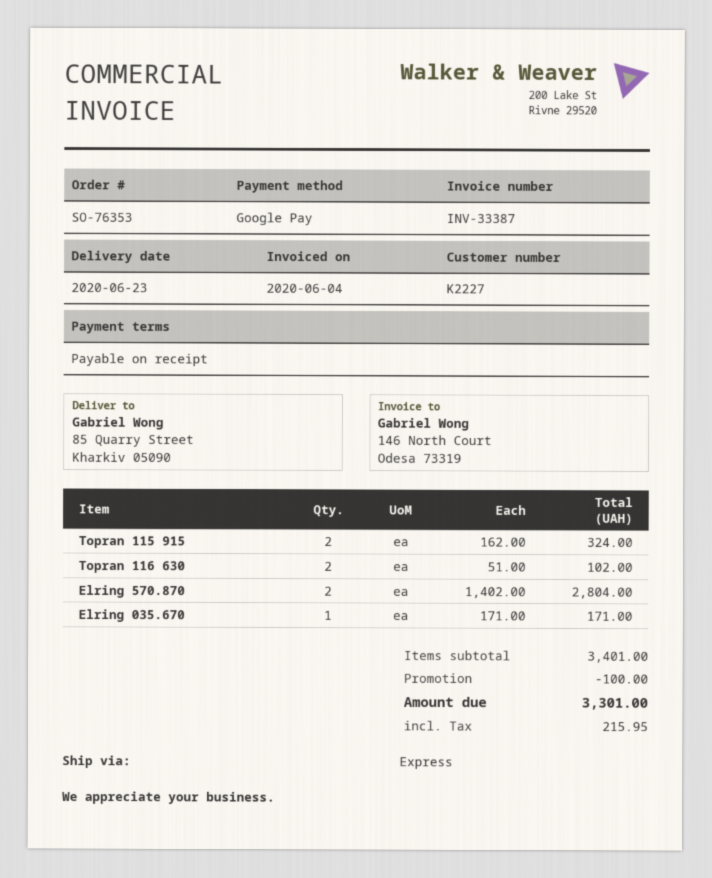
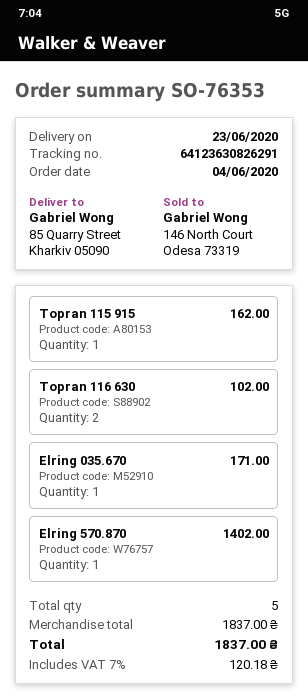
Topran 115 915: 2 for 324.00 -> 1 for 162.00
Elring 570.870: 2 for 2804.00 -> 1 for 1402.00
subtotal: 3401.00 -> 1837.00
discount: 100.00 -> none
tax: 215.95 -> 120.18
total: 3301.00 -> 1837.00

